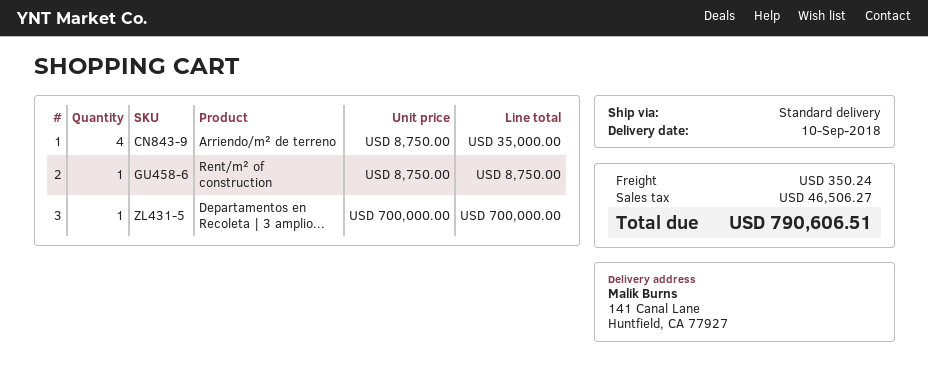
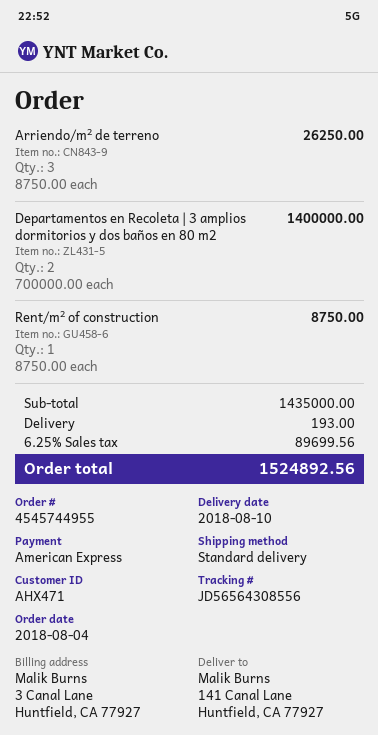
delivery date: 2018-09-10 -> 2018-08-10
Arriendo/m² de terreno: 4 x 8750.00 = 35000.00 -> 3 x 8750.00 = 26250.00
Departamentos en Recoleta | 3 amplio...: 1 x 700000.00 = 700000.00 -> 2 x 700000.00 = 1400000.00
shipping: 350.24 -> 193.00
tax: 46506.27 -> 89699.56
total: 790606.51 -> 1524892.56

